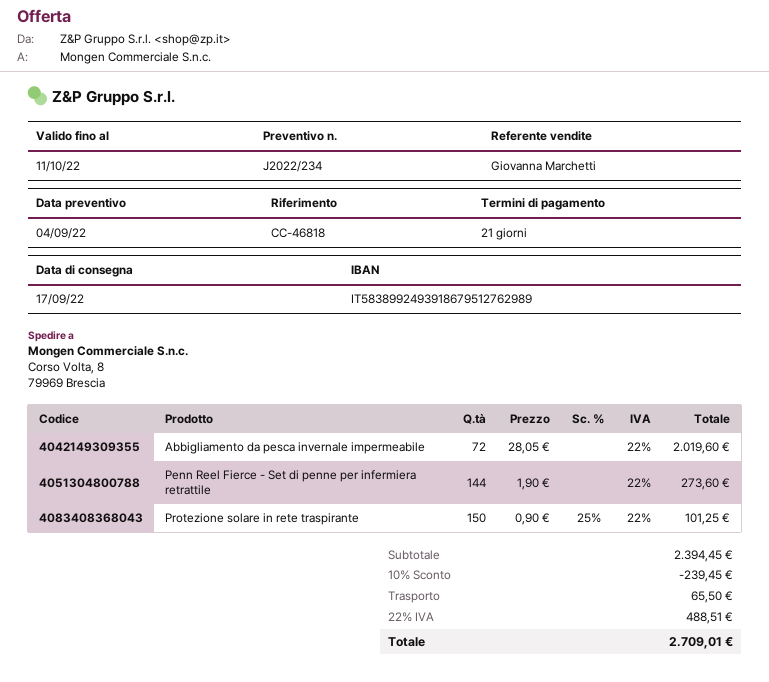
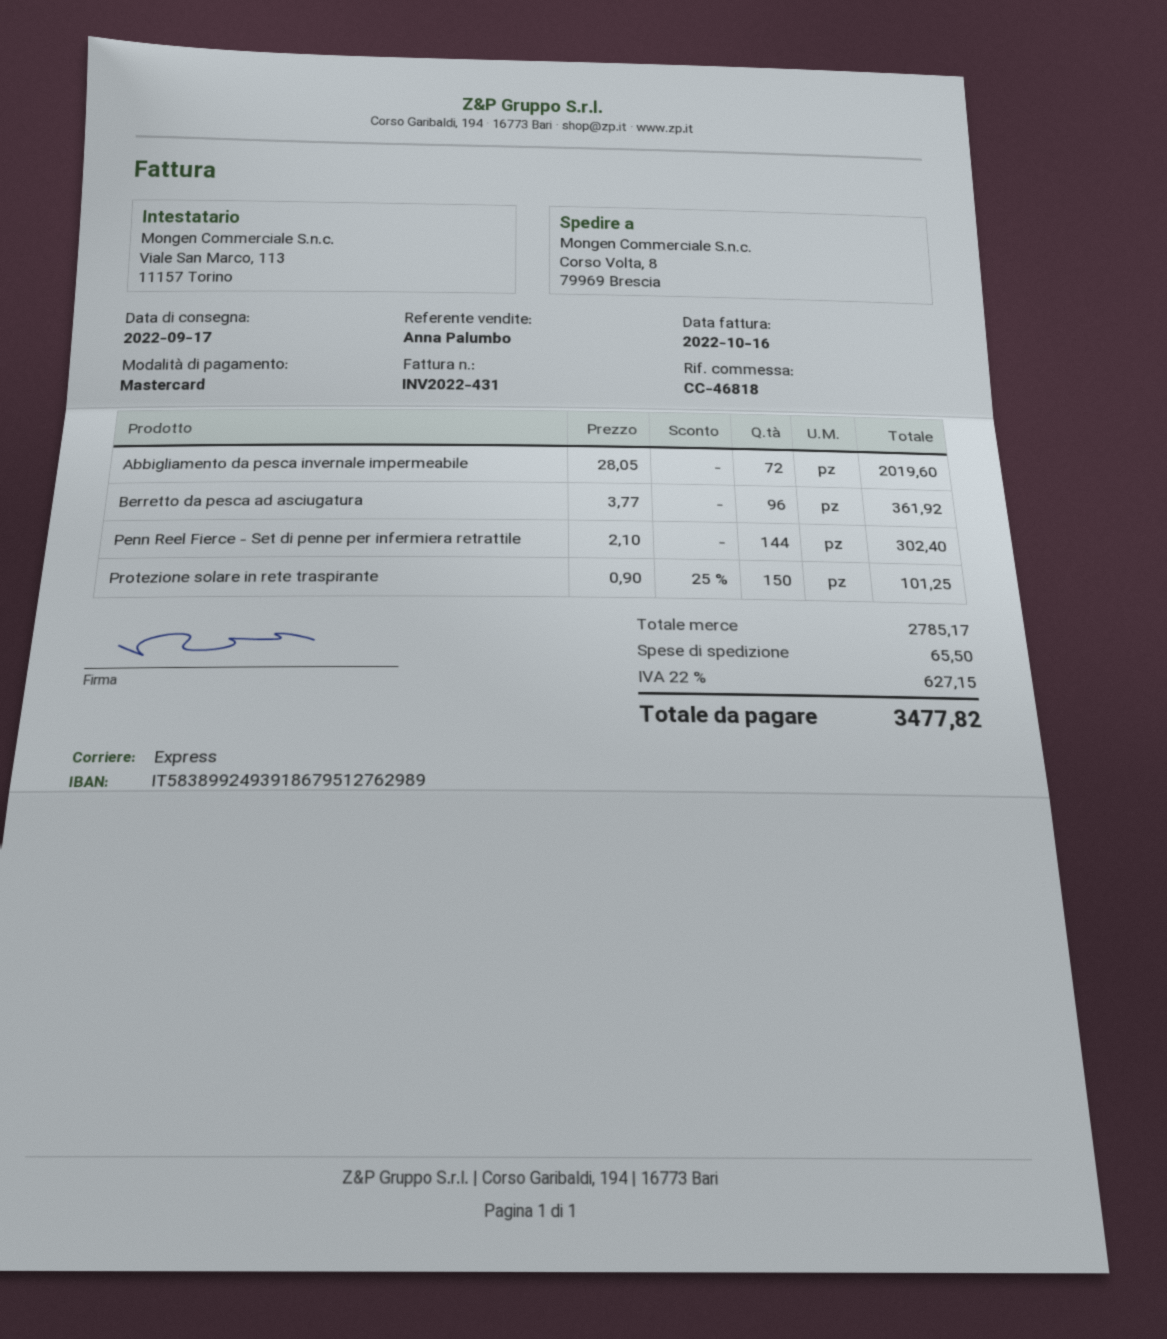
sales rep: Giovanna Marchetti -> Anna Palumbo
Penn Reel Fierce - Set di penne per infermiera retrattile: 144 x 1.90 = 273.60 -> 144 x 2.10 = 302.40
Berretto da pesca ad asciugatura: none -> 96 x 3.77 = 361.92
subtotal: 2394.45 -> 2785.17
discount: 10% = 239.45 -> none
tax: 22% = 488.51 -> 22% = 627.15
total: 2709.01 -> 3477.82

